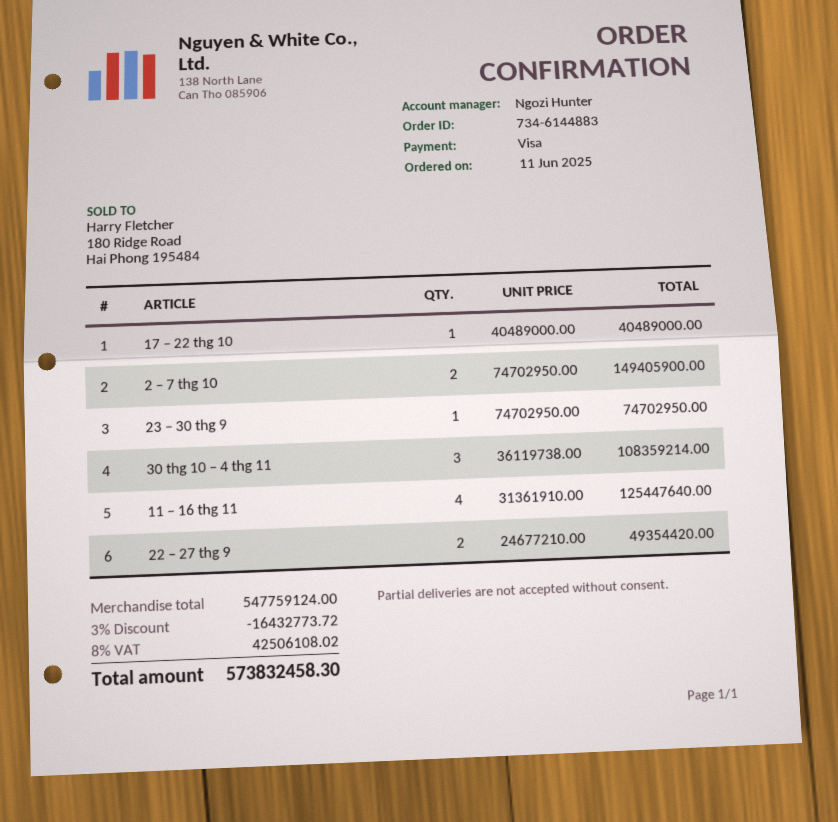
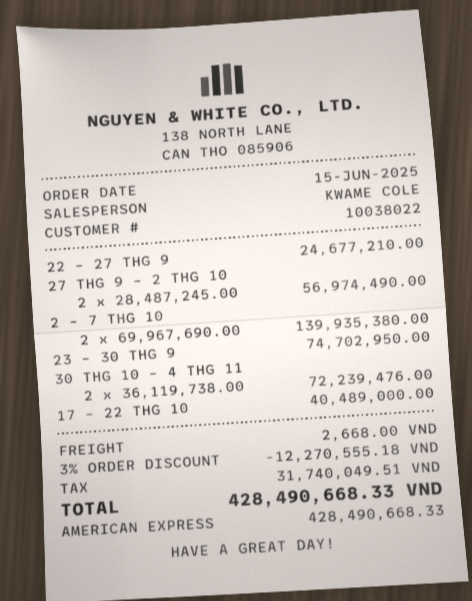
order date: 2025-06-11 -> 2025-06-15
sales rep: Ngozi Hunter -> KWAME COLE
payment method: Visa -> American Express
2 – 7 thg 10: 2 x 74702950.00 = 149405900.00 -> 2 x 69967690.00 = 139935380.00
30 thg 10 – 4 thg 11: 3 x 36119738.00 = 108359214.00 -> 2 x 36119738.00 = 72239476.00
11 – 16 thg 11: 4 x 31361910.00 = 125447640.00 -> none
22 – 27 thg 9: 2 x 24677210.00 = 49354420.00 -> 1 x 24677210.00 = 24677210.00
27 THG 9 – 2 THG 10: none -> 2 x 28487245.00 = 56974490.00
discount: 3% = 16432773.72 -> 3% = 12270555.18
shipping: none -> 2668.00
tax: 42506108.02 -> 31740049.51
total: 573832458.30 -> 428490668.33

